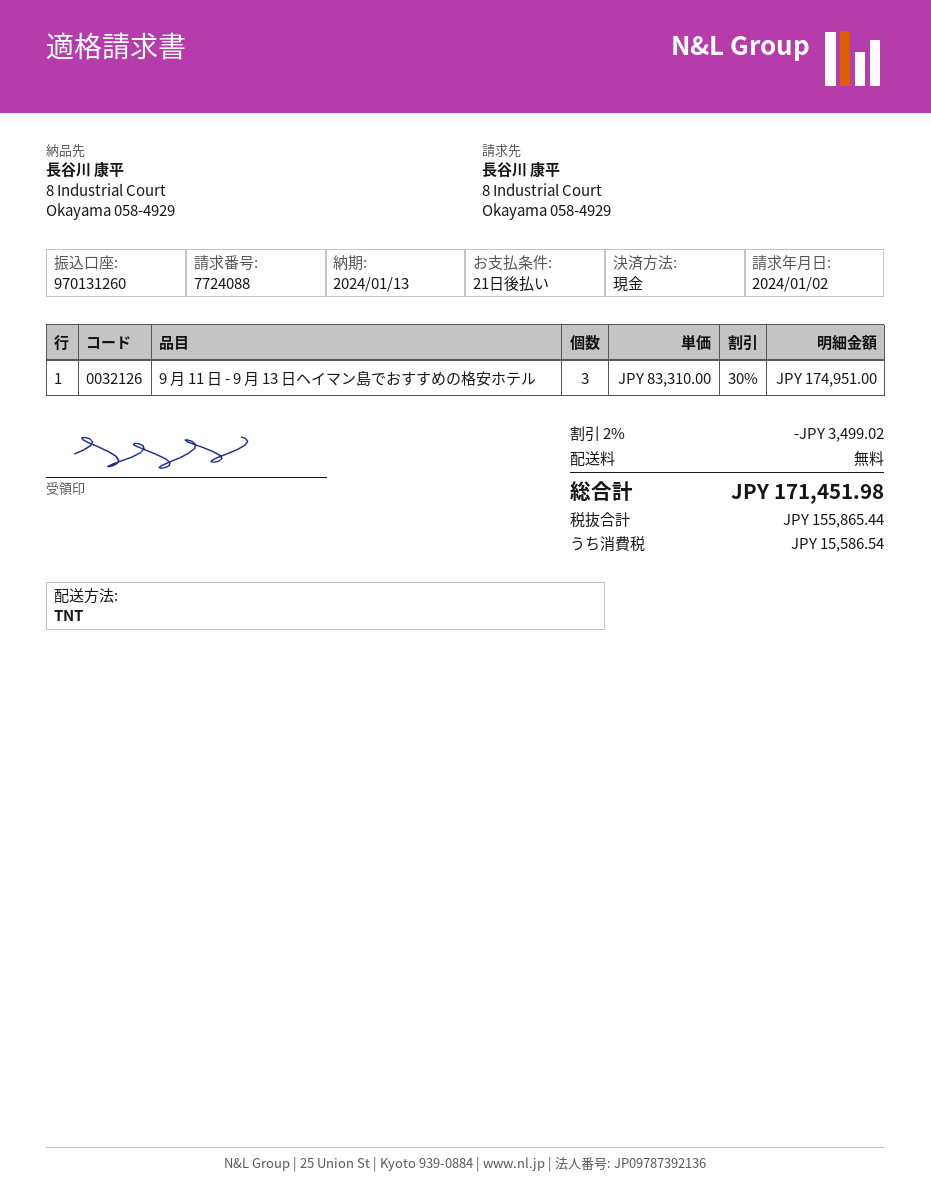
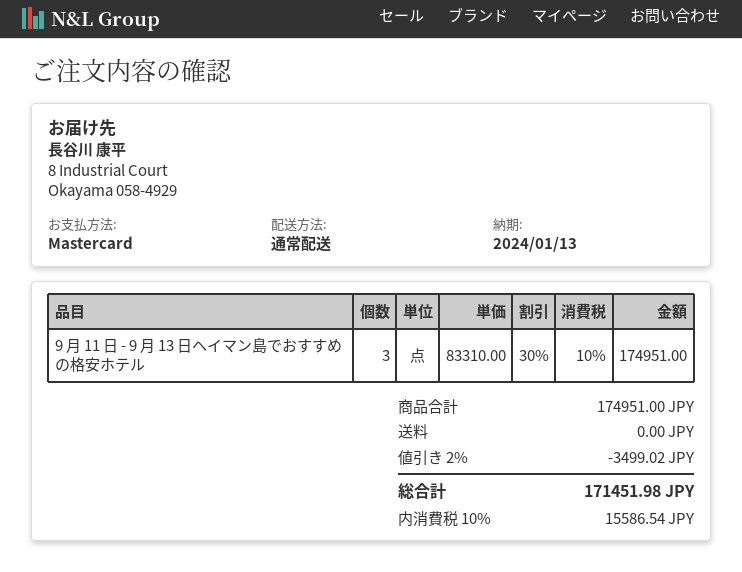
payment method: cash -> Mastercard
shipping method: TNT -> standard

